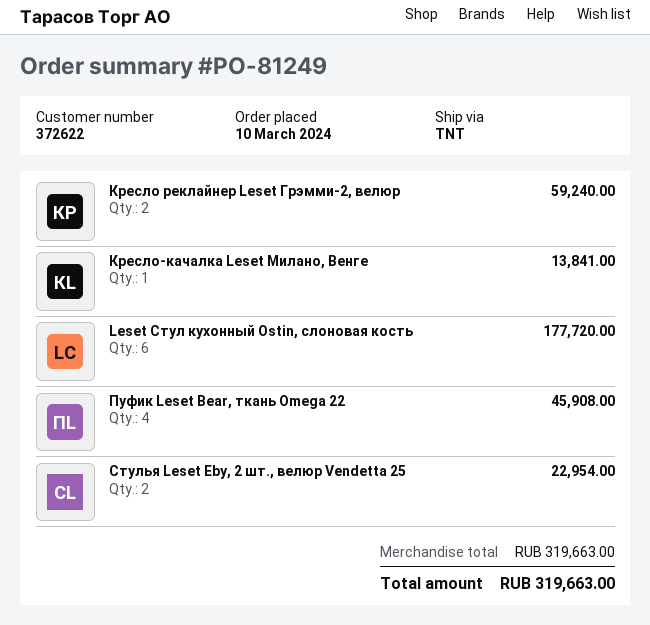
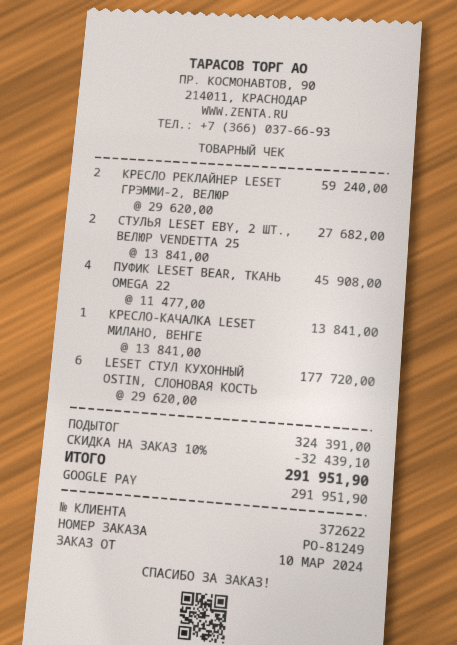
Стулья Leset Eby, 2 шт., велюр Vendetta 25: 2 for 22954.00 -> 2 for 27682.00
subtotal: 319663.00 -> 324391.00
discount: none -> 10% = 32439.10
total: 319663.00 -> 291951.90

